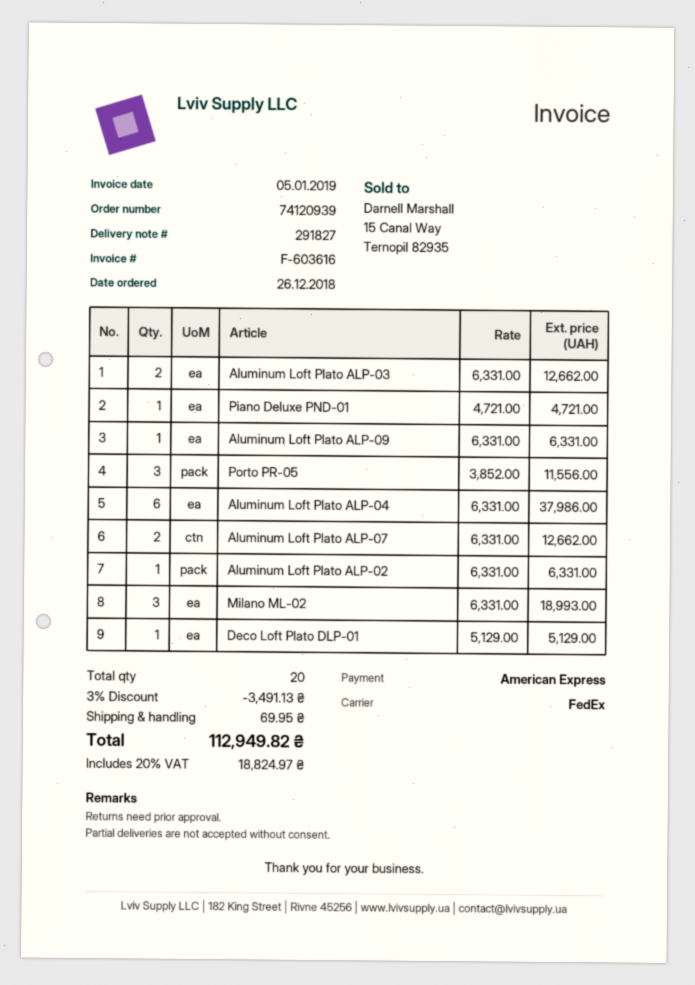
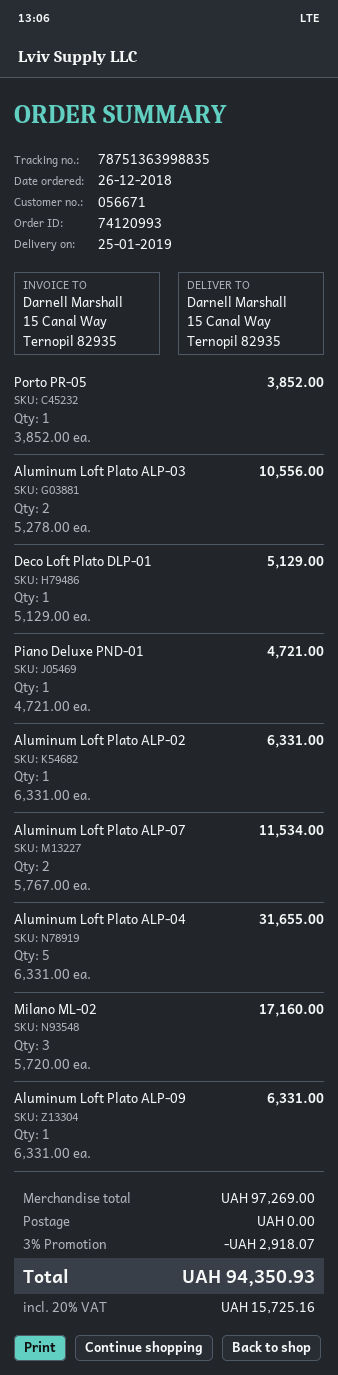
order number: 74120939 -> 74120993
Aluminum Loft Plato ALP-03: 2 x 6331.00 = 12662.00 -> 2 x 5278.00 = 10556.00
Porto PR-05: 3 x 3852.00 = 11556.00 -> 1 x 3852.00 = 3852.00
Aluminum Loft Plato ALP-04: 6 x 6331.00 = 37986.00 -> 5 x 6331.00 = 31655.00
Aluminum Loft Plato ALP-07: 2 x 6331.00 = 12662.00 -> 2 x 5767.00 = 11534.00
Milano ML-02: 3 x 6331.00 = 18993.00 -> 3 x 5720.00 = 17160.00
discount: 3% = 3491.13 -> 3% = 2918.07
shipping: 69.95 -> 0.00
tax: 20% = 18824.97 -> 20% = 15725.16
total: 112949.82 -> 94350.93

